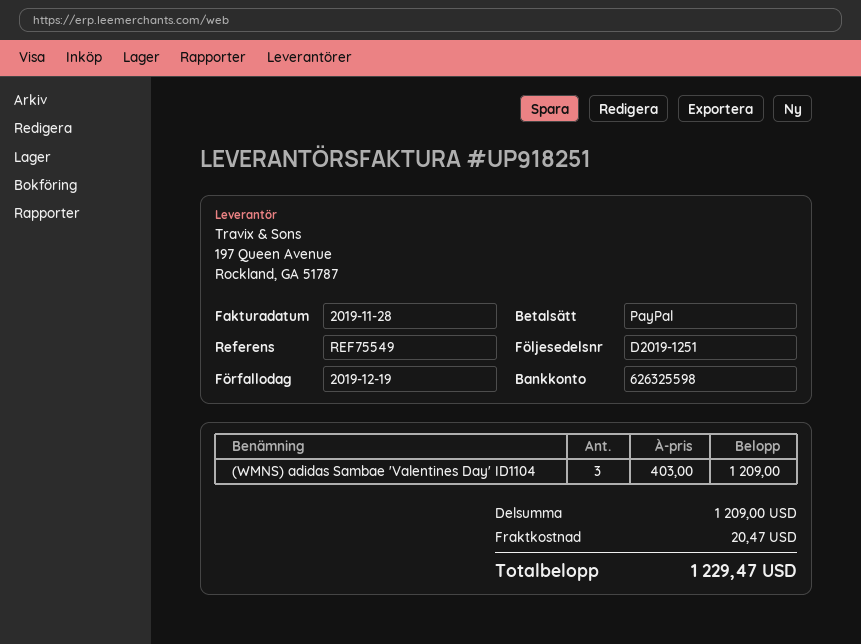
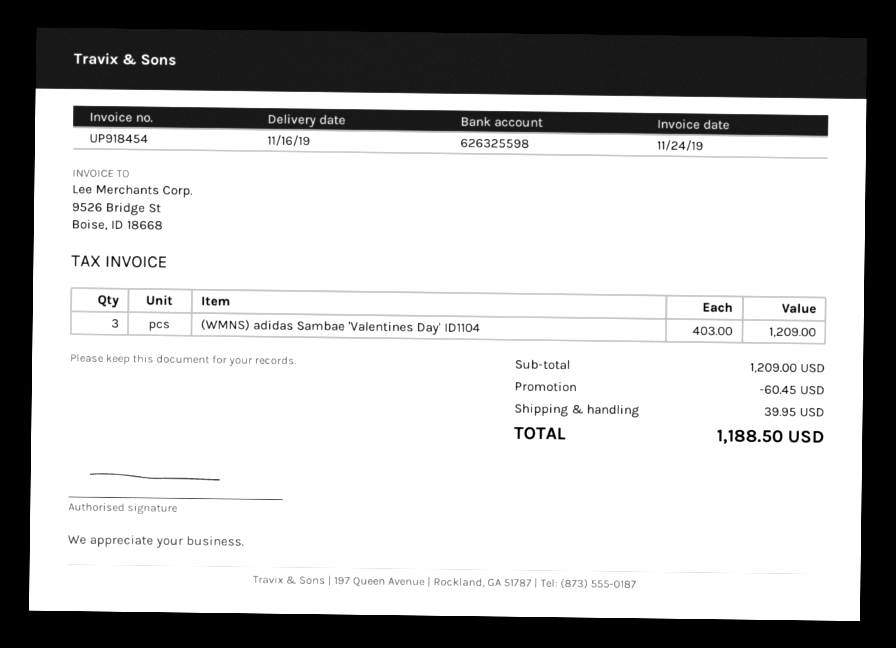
invoice number: UP918251 -> UP918454
invoice date: 2019-11-28 -> 2019-11-24
discount: none -> 60.45
shipping: 20.47 -> 39.95
total: 1229.47 -> 1188.50

